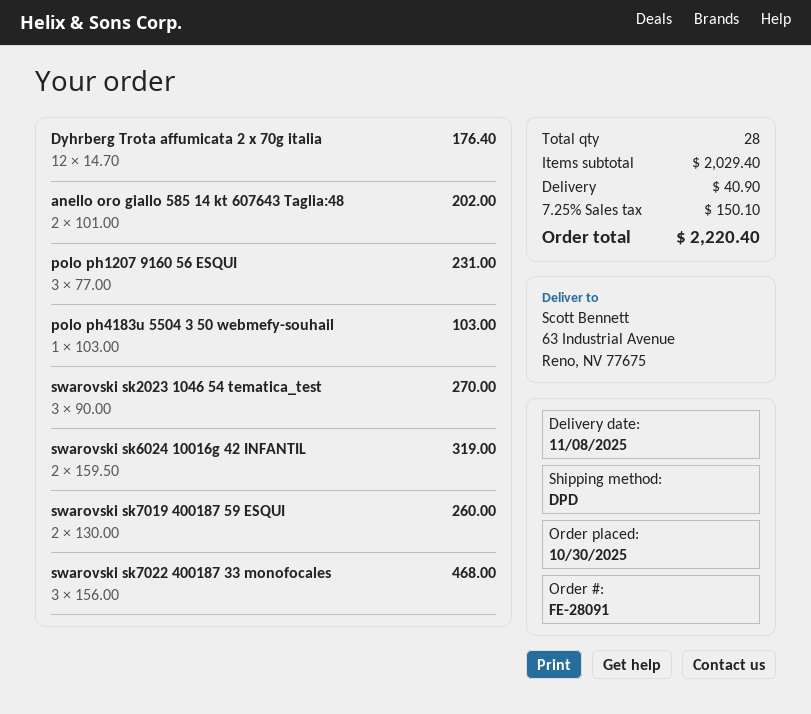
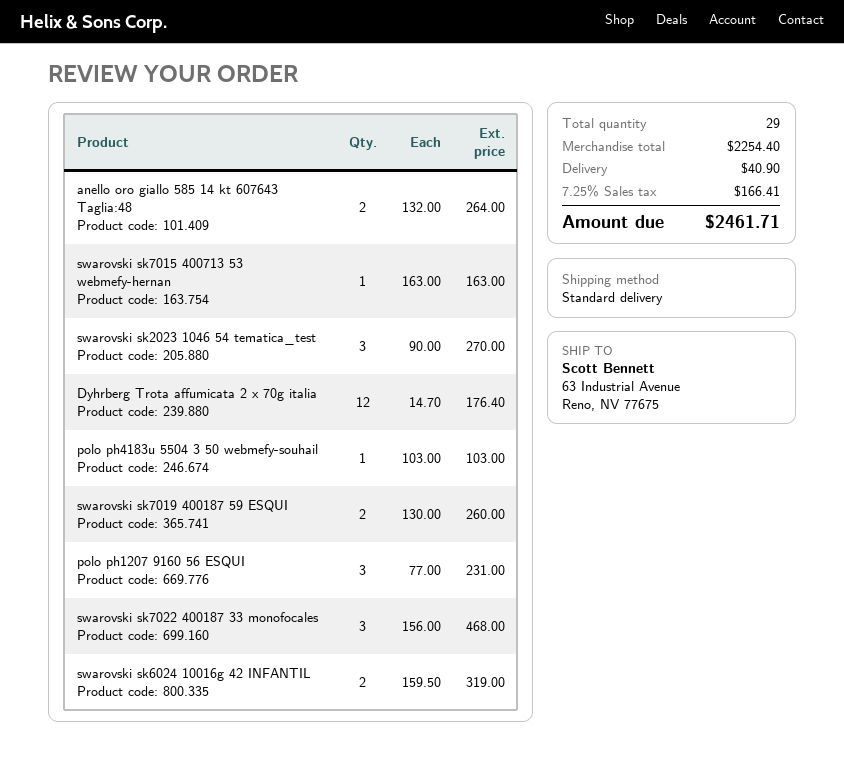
shipping method: DPD -> standard
anello oro giallo 585 14 kt 607643 Taglia:48: 2 x 101.00 = 202.00 -> 2 x 132.00 = 264.00
swarovski sk7015 400713 53 webmefy-hernan: none -> 1 x 163.00 = 163.00
total quantity: 28 -> 29
subtotal: 2029.40 -> 2254.40
tax: 7.25% = 150.10 -> 7.25% = 166.41
total: 2220.40 -> 2461.71

